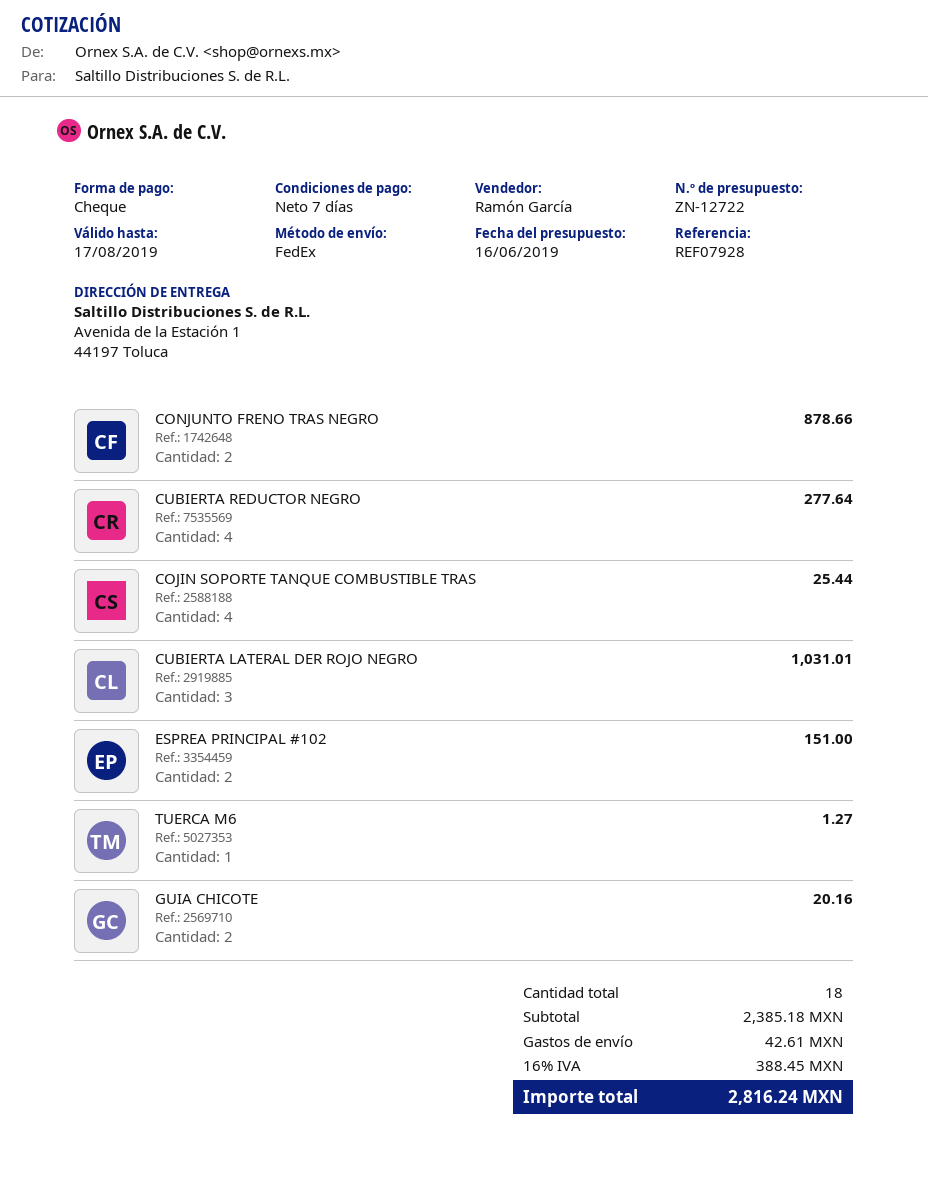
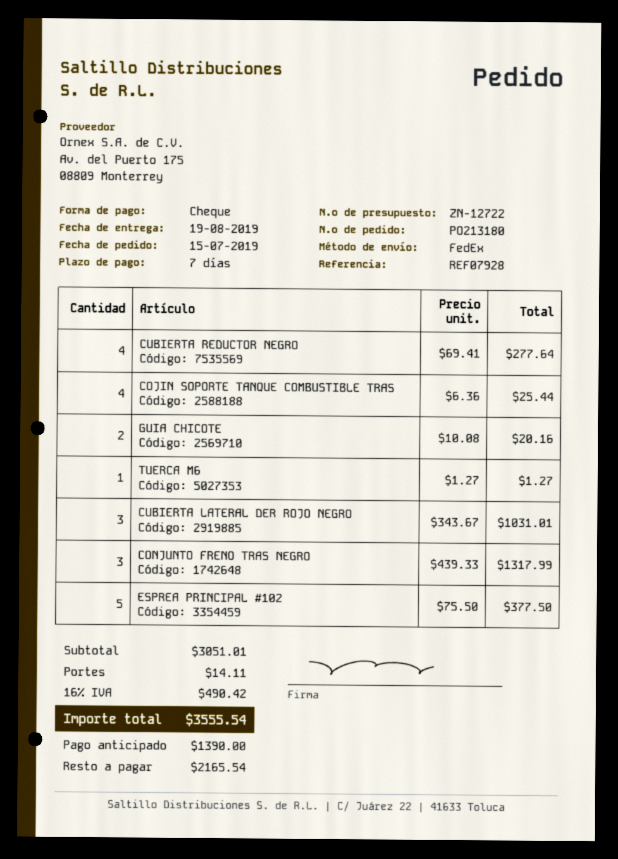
CONJUNTO FRENO TRAS NEGRO: 2 for 878.66 -> 3 for 1317.99
ESPREA PRINCIPAL #102: 2 for 151.00 -> 5 for 377.50
subtotal: 2385.18 -> 3051.01
shipping: 42.61 -> 14.11
tax: 16% = 388.45 -> 16% = 490.42
total: 2816.24 -> 3555.54

